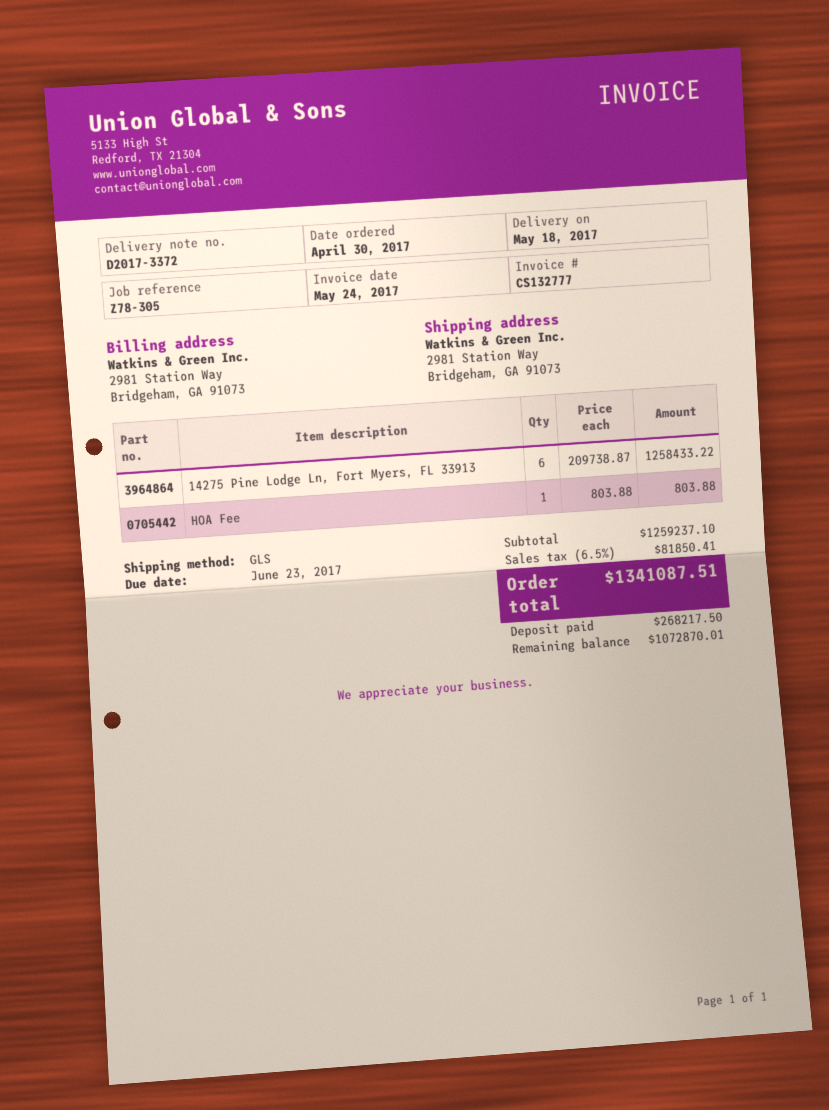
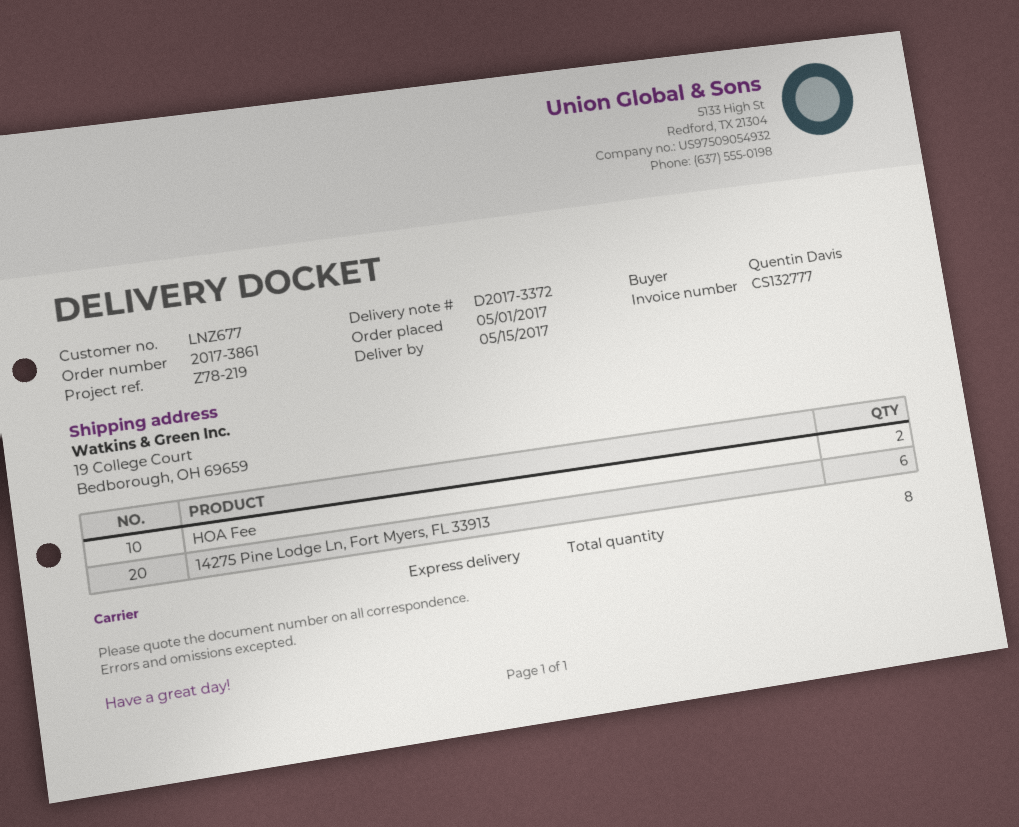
order date: 2017-04-30 -> 2017-05-01
delivery date: 2017-05-18 -> 2017-05-15
reference: Z78-305 -> Z78-219
shipping method: GLS -> express
ship to: 2981 Station Way, Bridgeham, GA 91073 -> 19 College Court, Bedborough, OH 69659
HOA Fee: 1 -> 2

